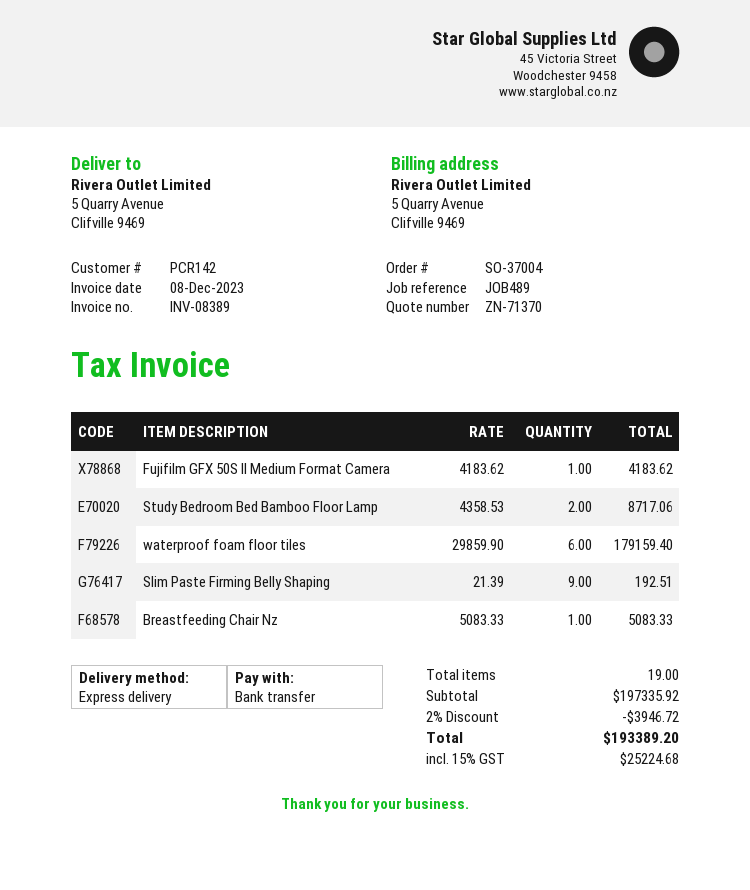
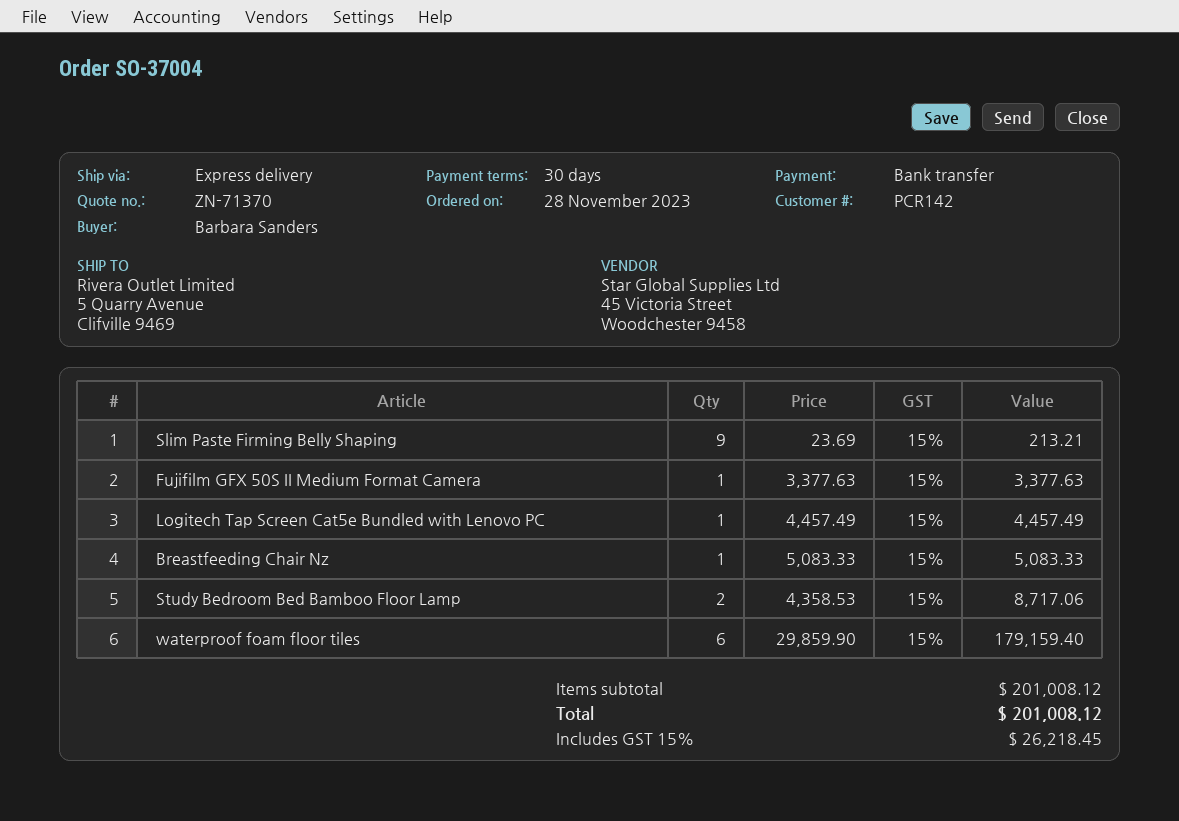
Fujifilm GFX 50S II Medium Format Camera: 1 x 4183.62 = 4183.62 -> 1 x 3377.63 = 3377.63
Slim Paste Firming Belly Shaping: 9 x 21.39 = 192.51 -> 9 x 23.69 = 213.21
Logitech Tap Screen Cat5e Bundled with Lenovo PC: none -> 1 x 4457.49 = 4457.49
subtotal: 197335.92 -> 201008.12
discount: 2% = 3946.72 -> none
tax: 15% = 25224.68 -> 15% = 26218.45
total: 193389.20 -> 201008.12

